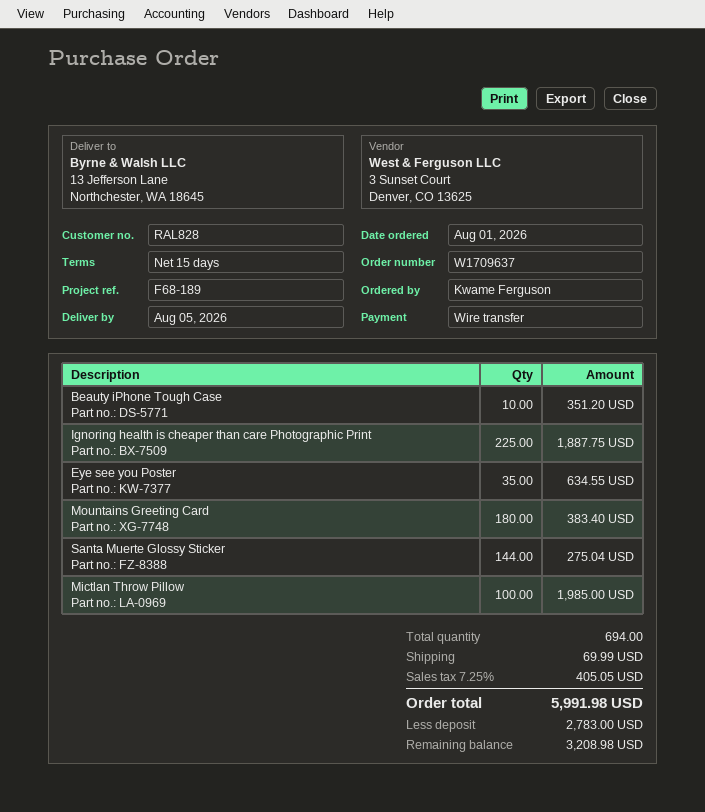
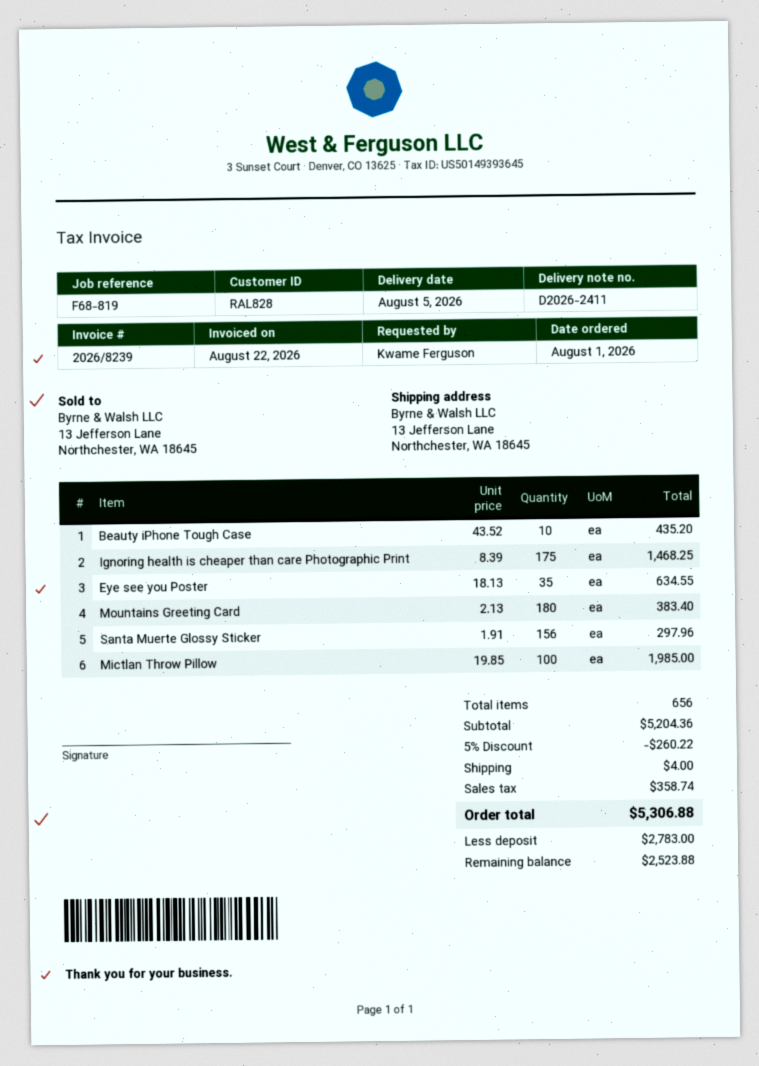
reference: F68-189 -> F68-819
Beauty iPhone Tough Case: 10 for 351.20 -> 10 for 435.20
Ignoring health is cheaper than care Photographic Print: 225 for 1887.75 -> 175 for 1468.25
Santa Muerte Glossy Sticker: 144 for 275.04 -> 156 for 297.96
total quantity: 694 -> 656
discount: none -> 5% = 260.22
shipping: 69.99 -> 4.00
tax: 405.05 -> 358.74
total: 5991.98 -> 5306.88
balance: 3208.98 -> 2523.88

